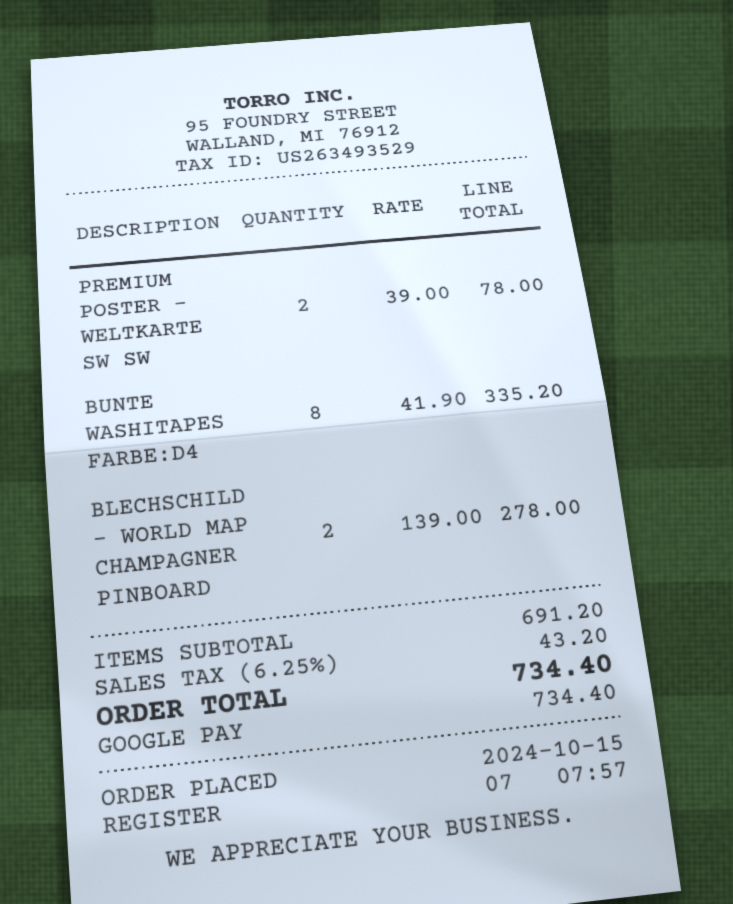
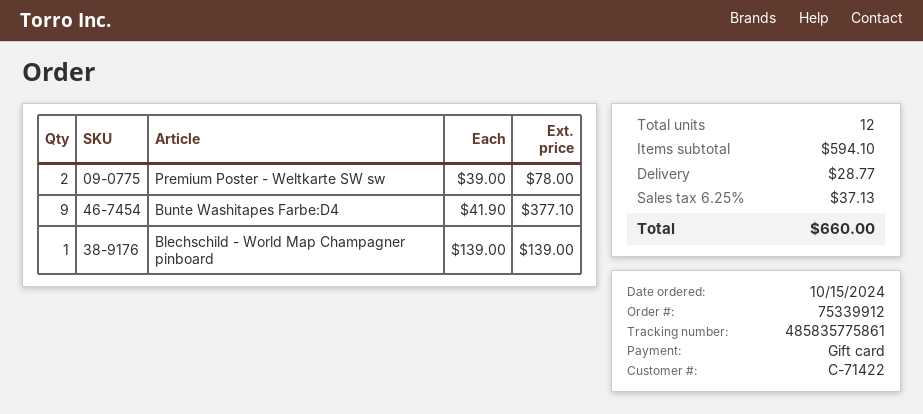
payment method: Google Pay -> gift card
BUNTE WASHITAPES FARBE:D4: 8 x 41.90 = 335.20 -> 9 x 41.90 = 377.10
BLECHSCHILD - WORLD MAP CHAMPAGNER PINBOARD: 2 x 139.00 = 278.00 -> 1 x 139.00 = 139.00
subtotal: 691.20 -> 594.10
shipping: none -> 28.77
tax: 6.25% = 43.20 -> 6.25% = 37.13
total: 734.40 -> 660.00

